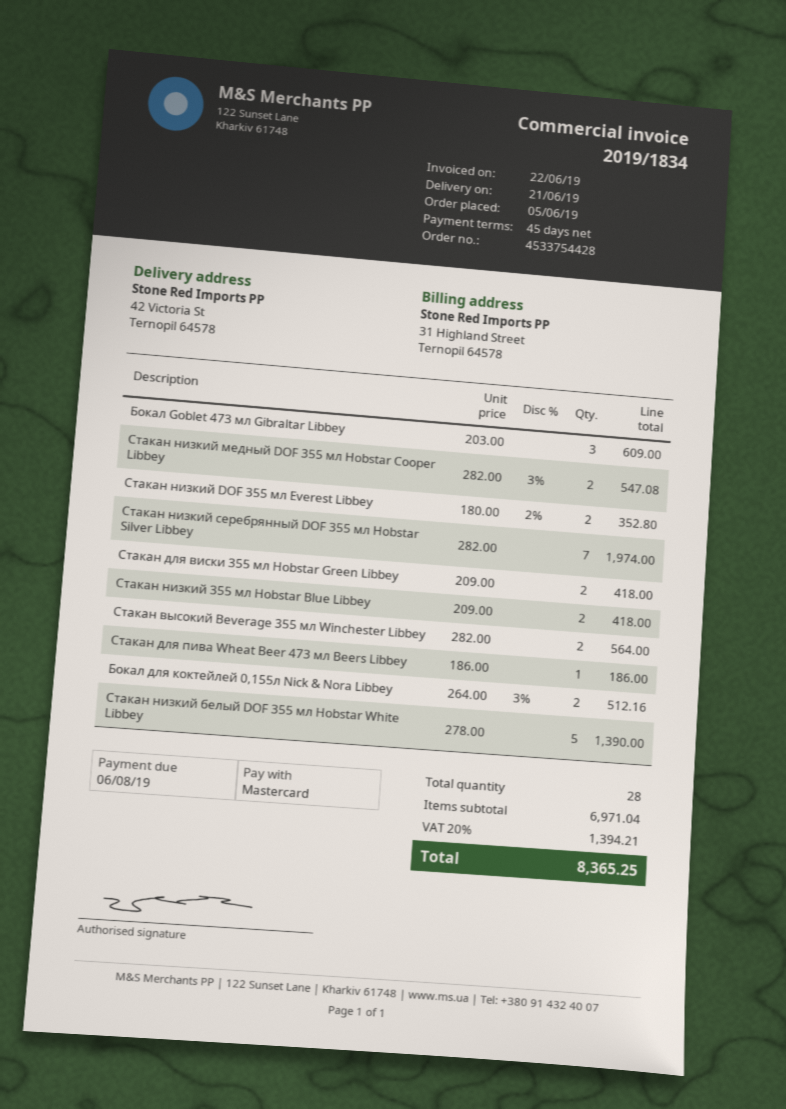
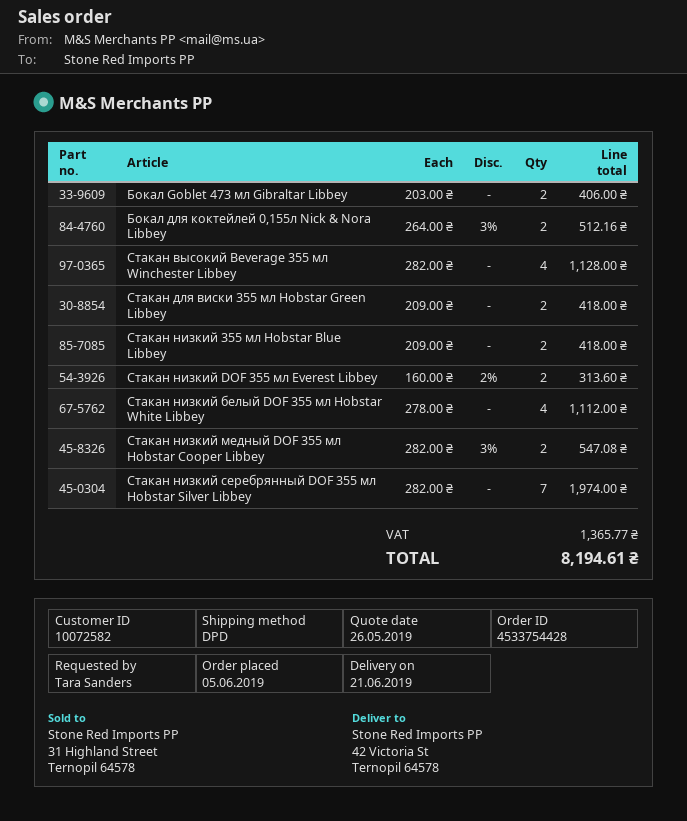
Бокал Goblet 473 мл Gibraltar Libbey: 3 x 203.00 = 609.00 -> 2 x 203.00 = 406.00
Стакан низкий DOF 355 мл Everest Libbey: 2 x 180.00 - 2% = 352.80 -> 2 x 160.00 - 2% = 313.60
Стакан высокий Beverage 355 мл Winchester Libbey: 2 x 282.00 = 564.00 -> 4 x 282.00 = 1128.00
Стакан для пива Wheat Beer 473 мл Beers Libbey: 1 x 186.00 = 186.00 -> none
Стакан низкий белый DOF 355 мл Hobstar White Libbey: 5 x 278.00 = 1390.00 -> 4 x 278.00 = 1112.00
tax: 1394.21 -> 1365.77
total: 8365.25 -> 8194.61

